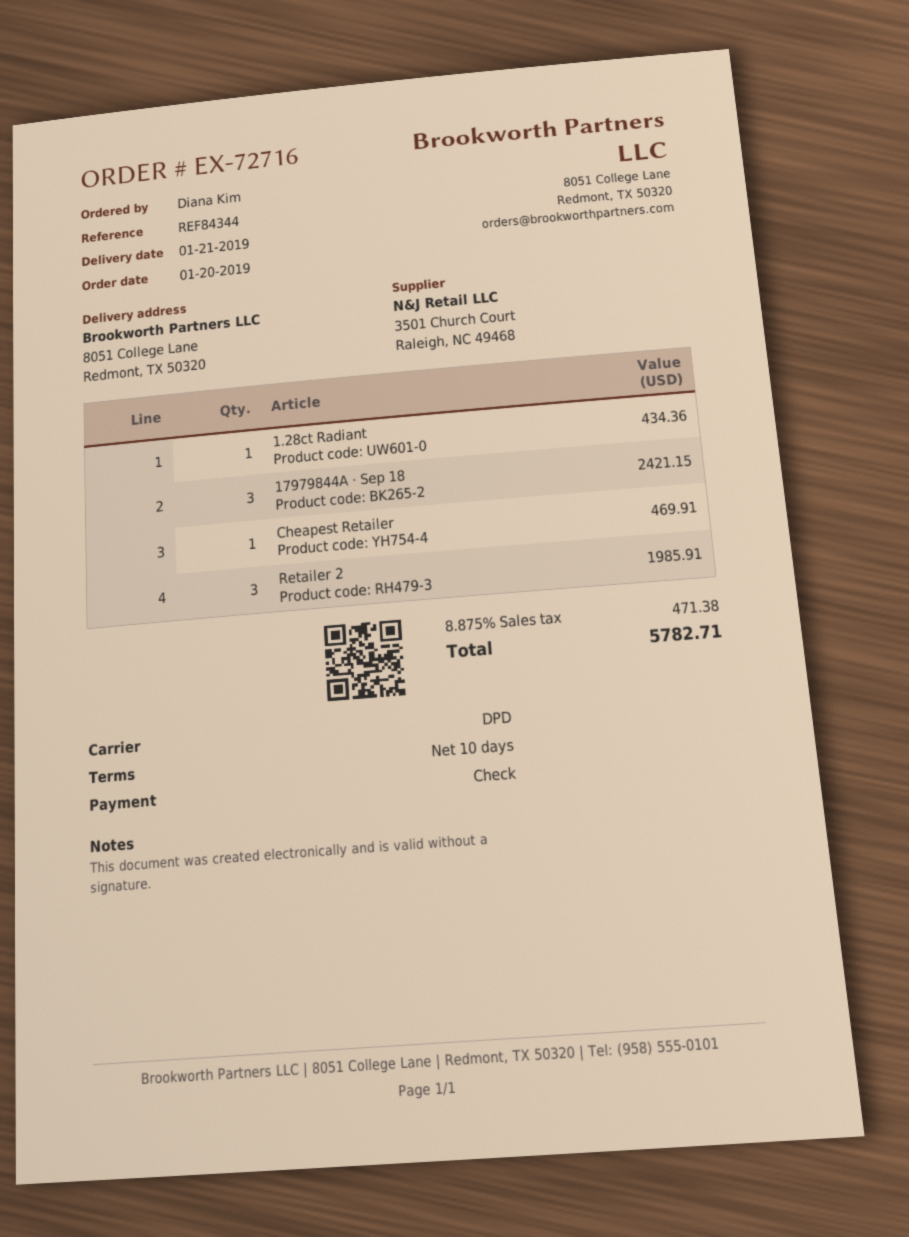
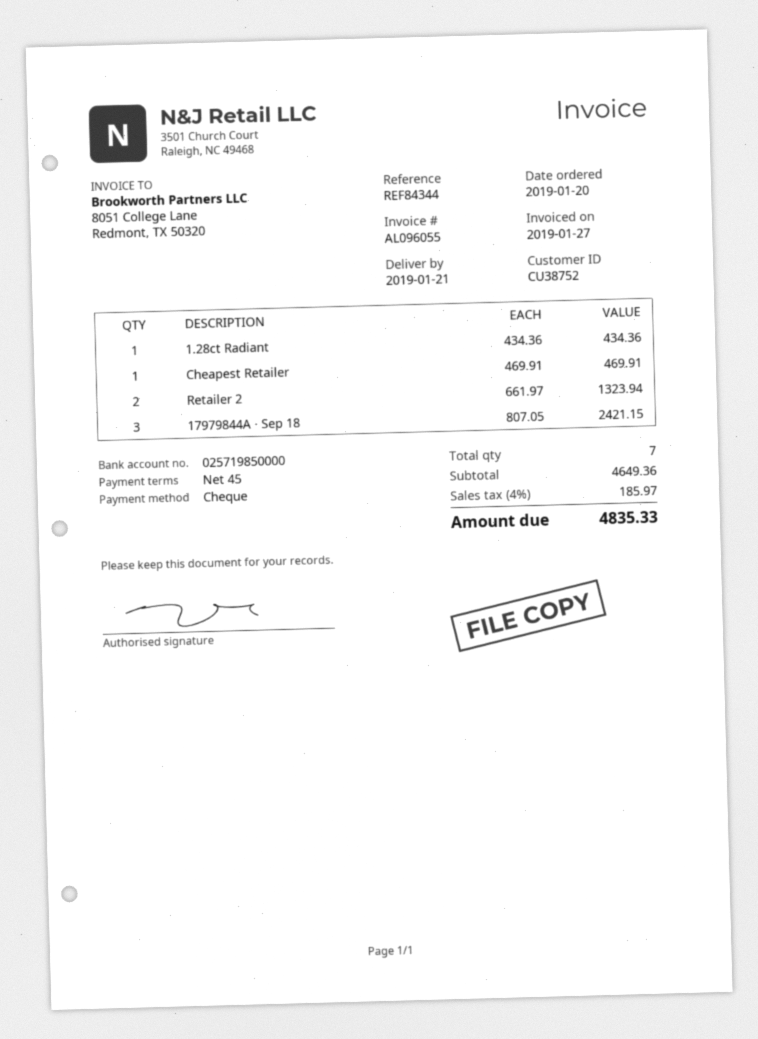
payment terms: 10 days -> 45 days
Retailer 2: 3 for 1985.91 -> 2 for 1323.94
tax: 8.875% = 471.38 -> 4% = 185.97
total: 5782.71 -> 4835.33

